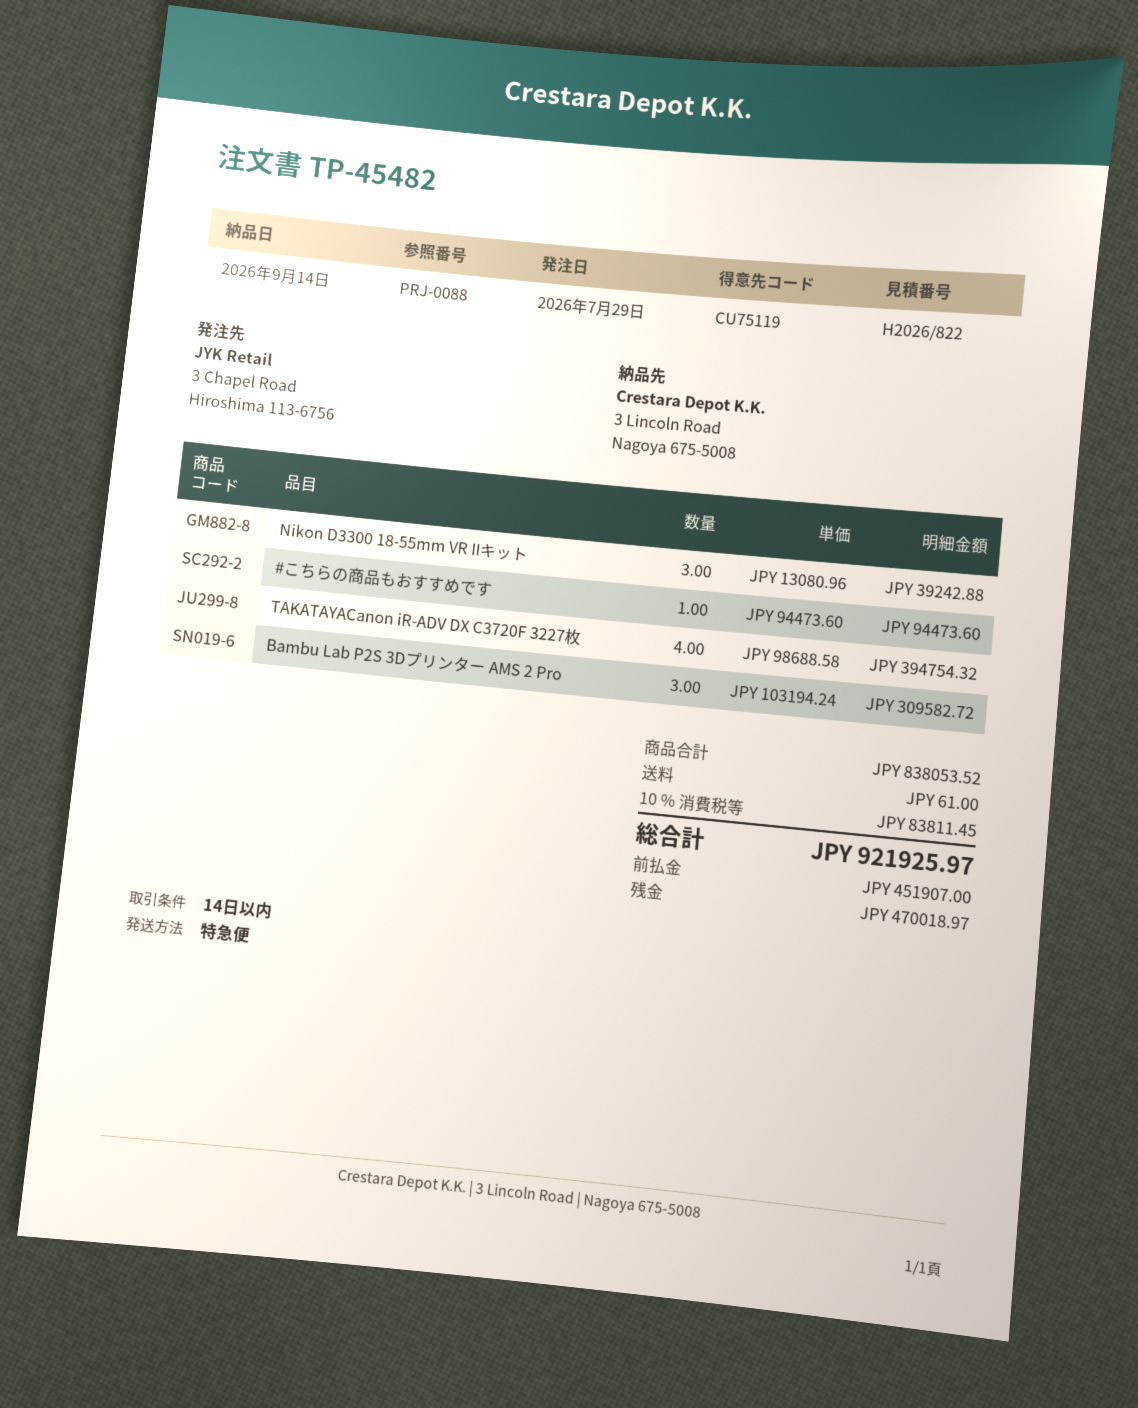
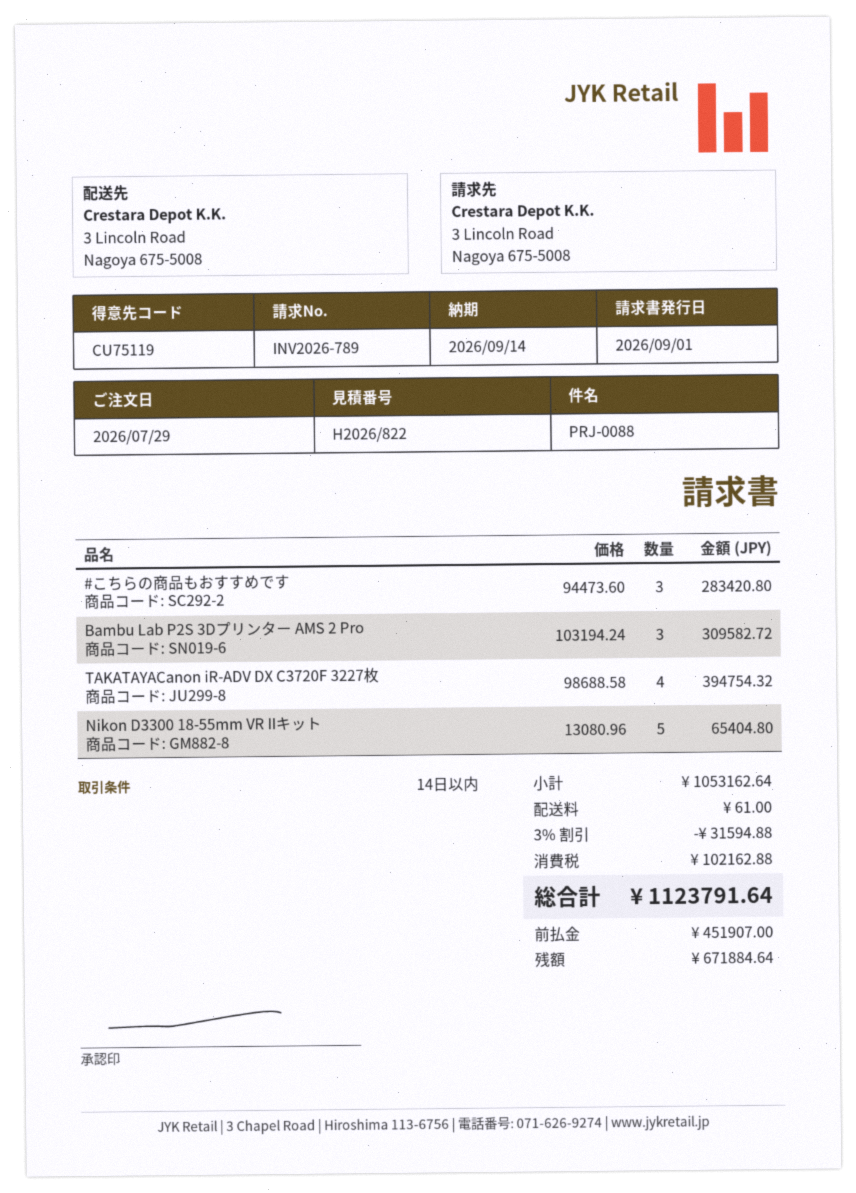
Nikon D3300 18-55mm VR IIキット: 3 x 13080.96 = 39242.88 -> 5 x 13080.96 = 65404.80
#こちらの商品もおすすめです: 1 x 94473.60 = 94473.60 -> 3 x 94473.60 = 283420.80
subtotal: 838053.52 -> 1053162.64
discount: none -> 3% = 31594.88
tax: 83811.45 -> 102162.88
total: 921925.97 -> 1123791.64
balance: 470018.97 -> 671884.64

